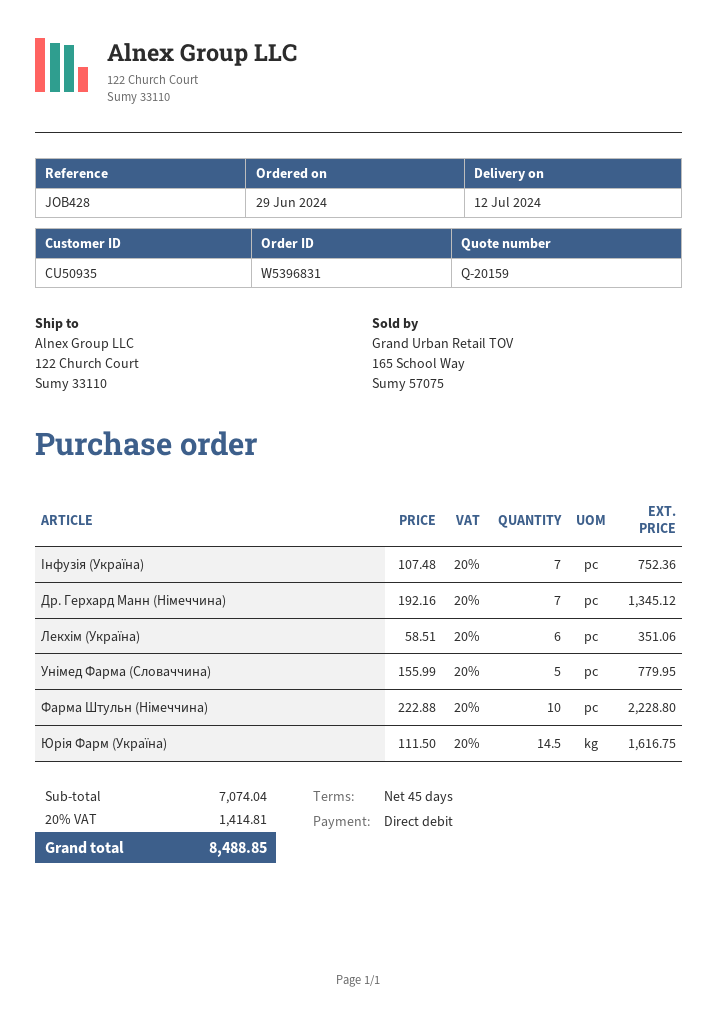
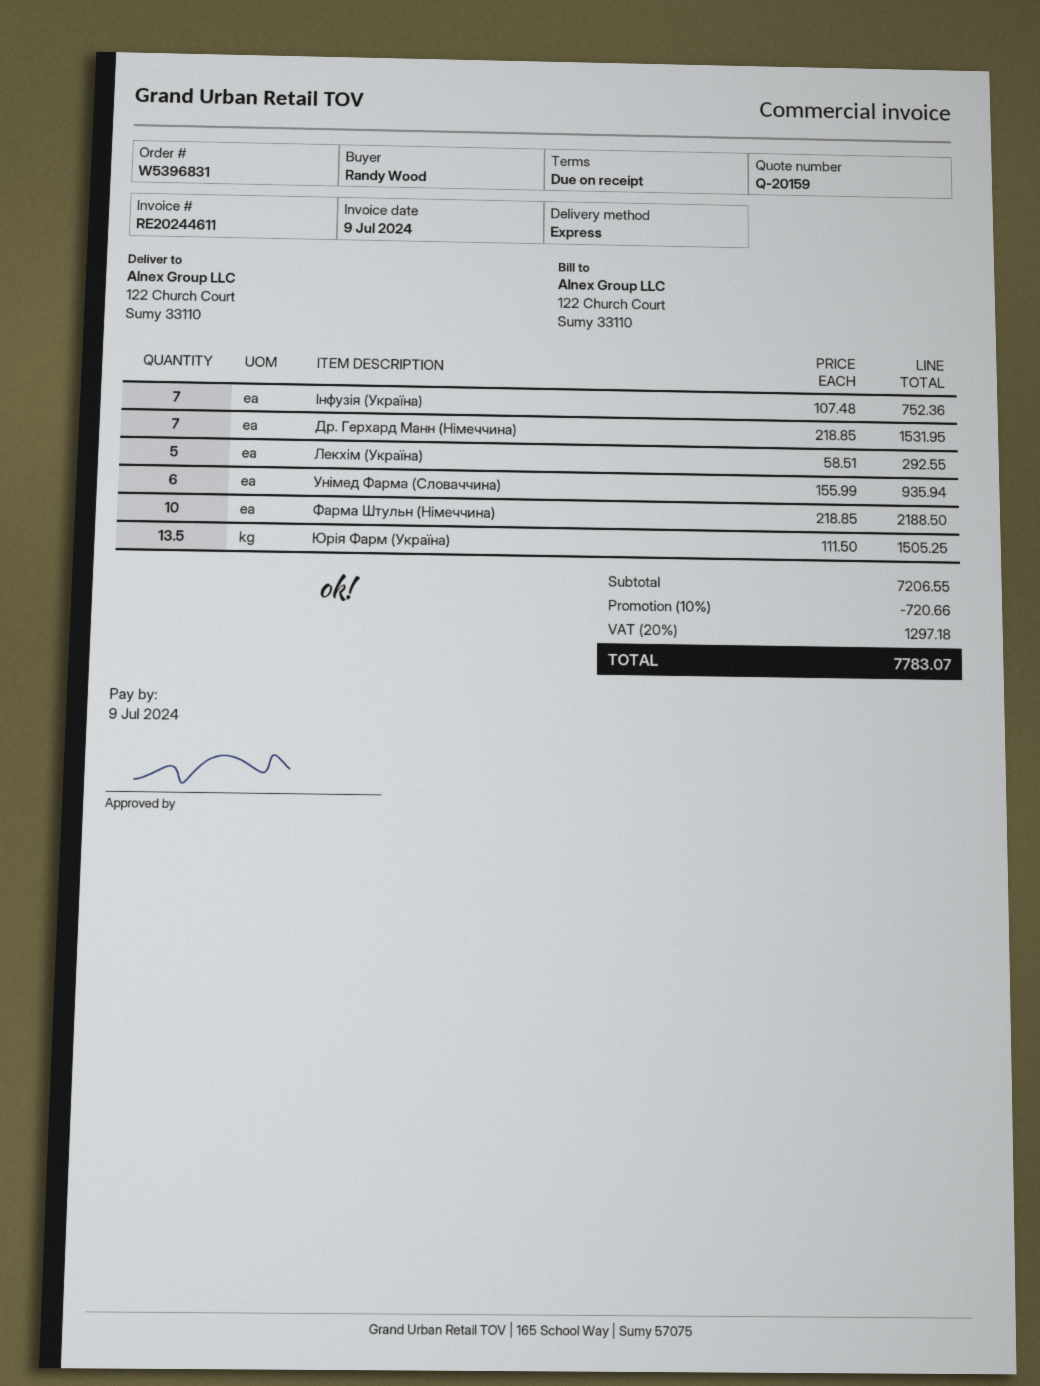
payment terms: 45 days -> on receipt
Др. Герхард Манн (Німеччина): 7 x 192.16 = 1345.12 -> 7 x 218.85 = 1531.95
Лекхім (Україна): 6 x 58.51 = 351.06 -> 5 x 58.51 = 292.55
Унімед Фарма (Словаччина): 5 x 155.99 = 779.95 -> 6 x 155.99 = 935.94
Фарма Штульн (Німеччина): 10 x 222.88 = 2228.80 -> 10 x 218.85 = 2188.50
Юрія Фарм (Україна): 14.5 x 111.50 = 1616.75 -> 13.5 x 111.50 = 1505.25
subtotal: 7074.04 -> 7206.55
discount: none -> 10% = 720.66
tax: 20% = 1414.81 -> 20% = 1297.18
total: 8488.85 -> 7783.07

